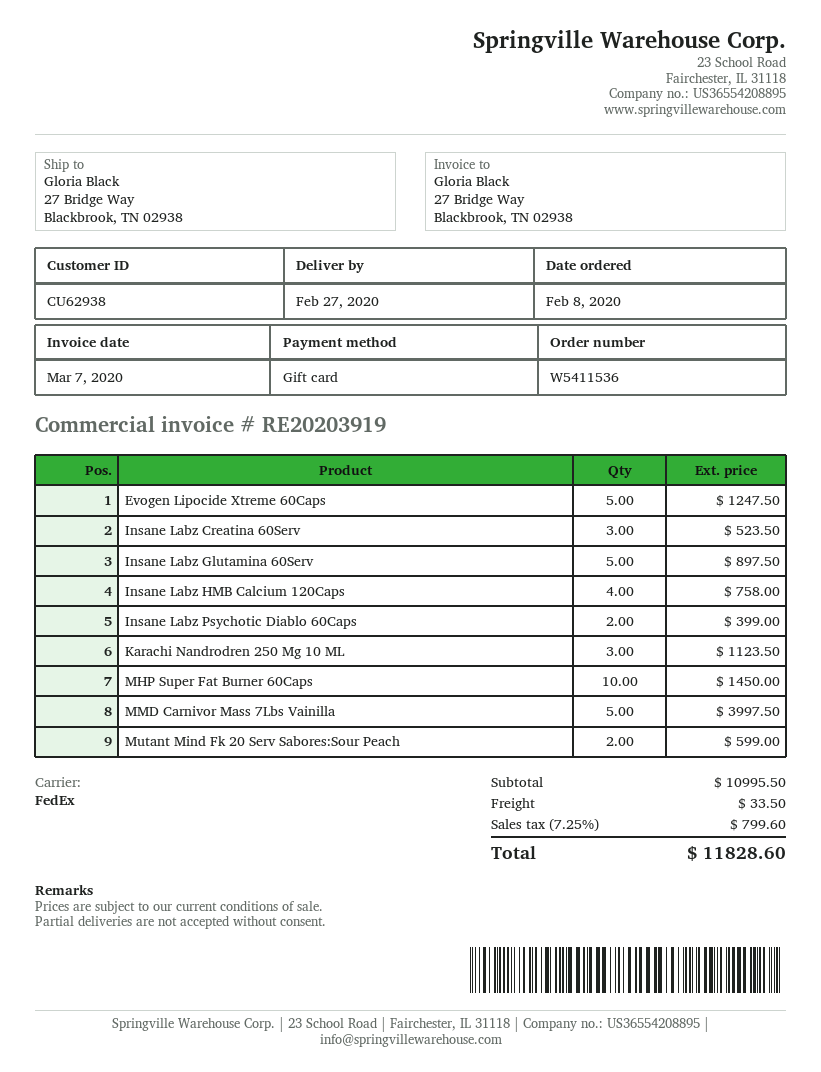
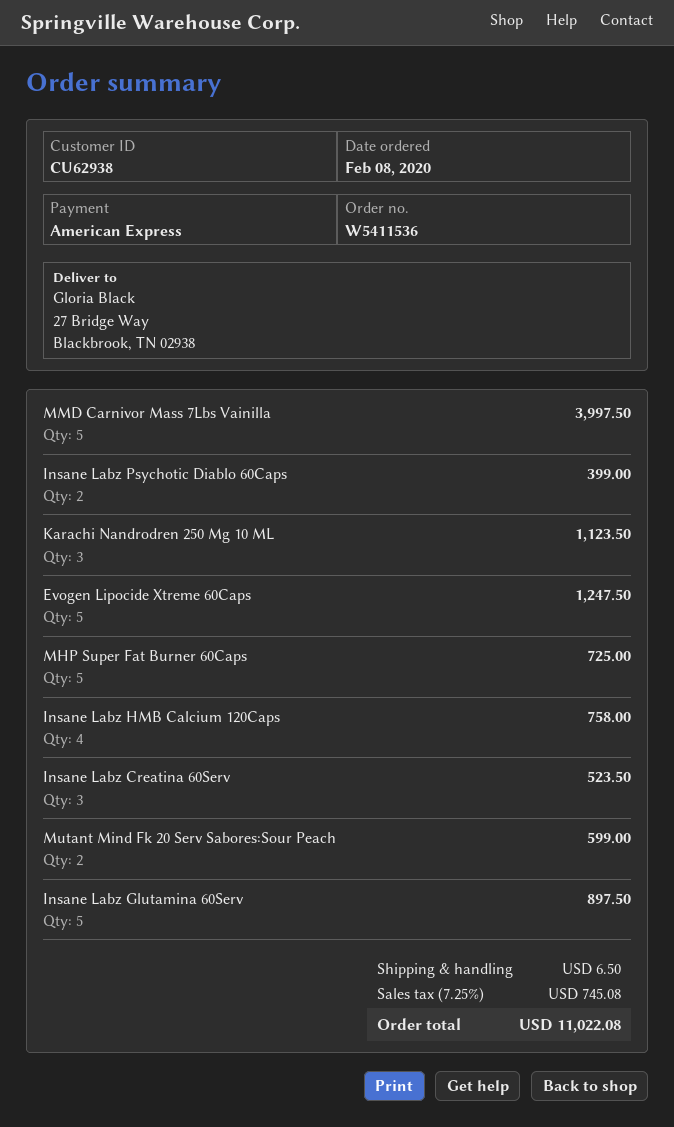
payment method: gift card -> American Express
MHP Super Fat Burner 60Caps: 10 for 1450.00 -> 5 for 725.00
shipping: 33.50 -> 6.50
tax: 7.25% = 799.60 -> 7.25% = 745.08
total: 11828.60 -> 11022.08

